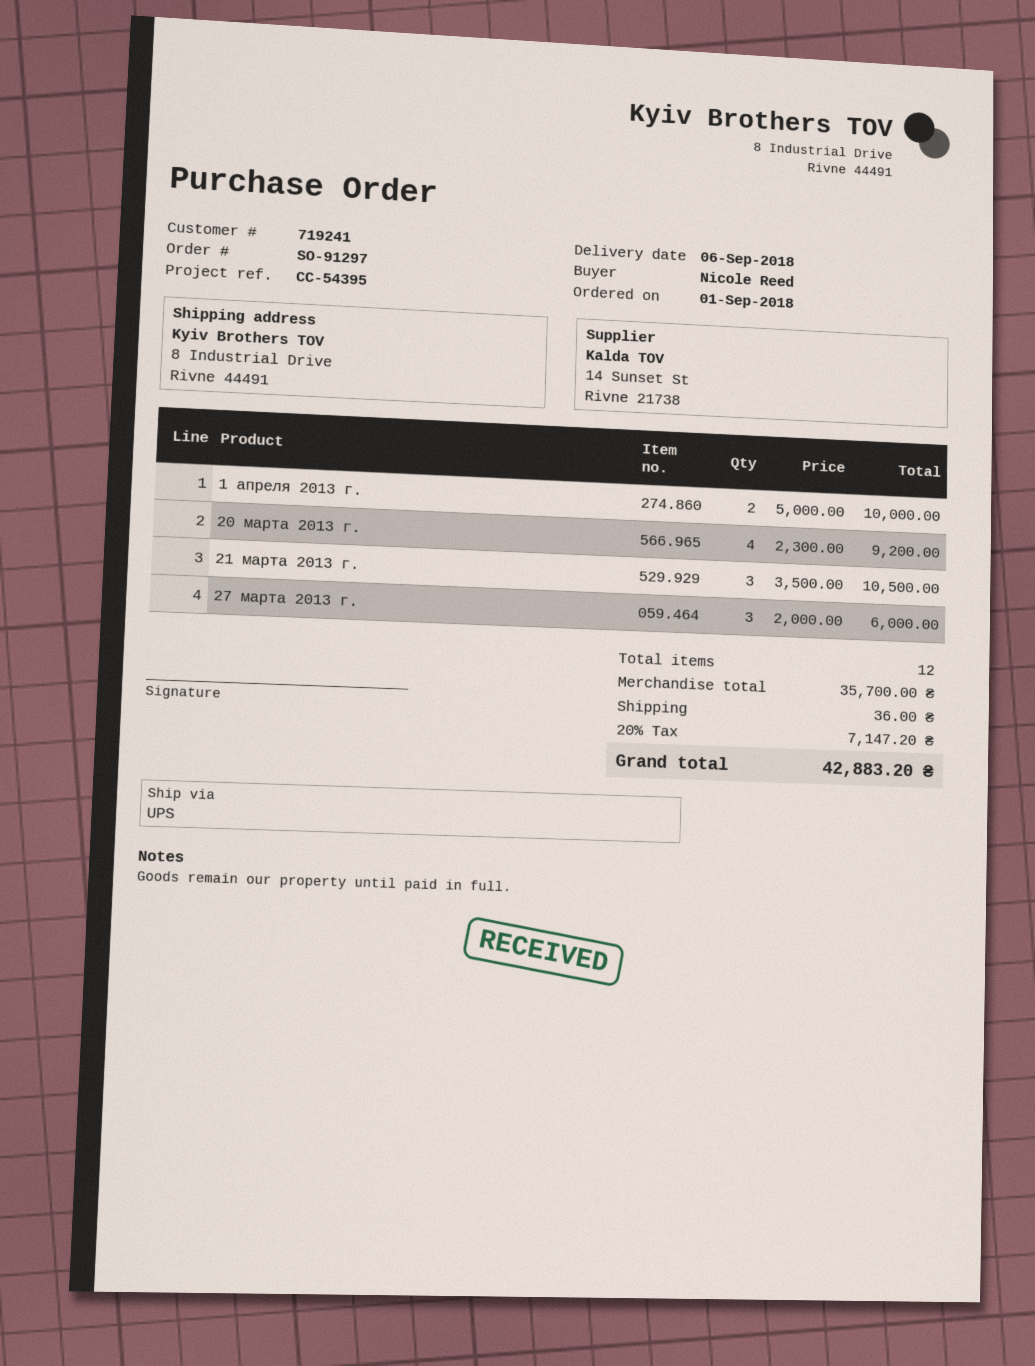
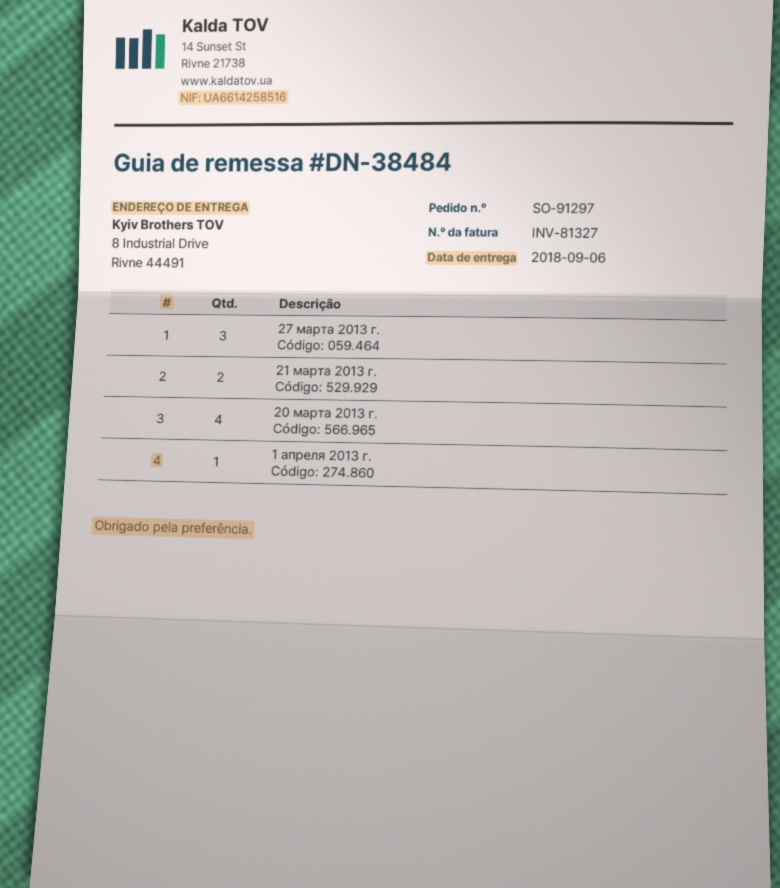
1 апреля 2013 г.: 2 -> 1
21 марта 2013 г.: 3 -> 2

